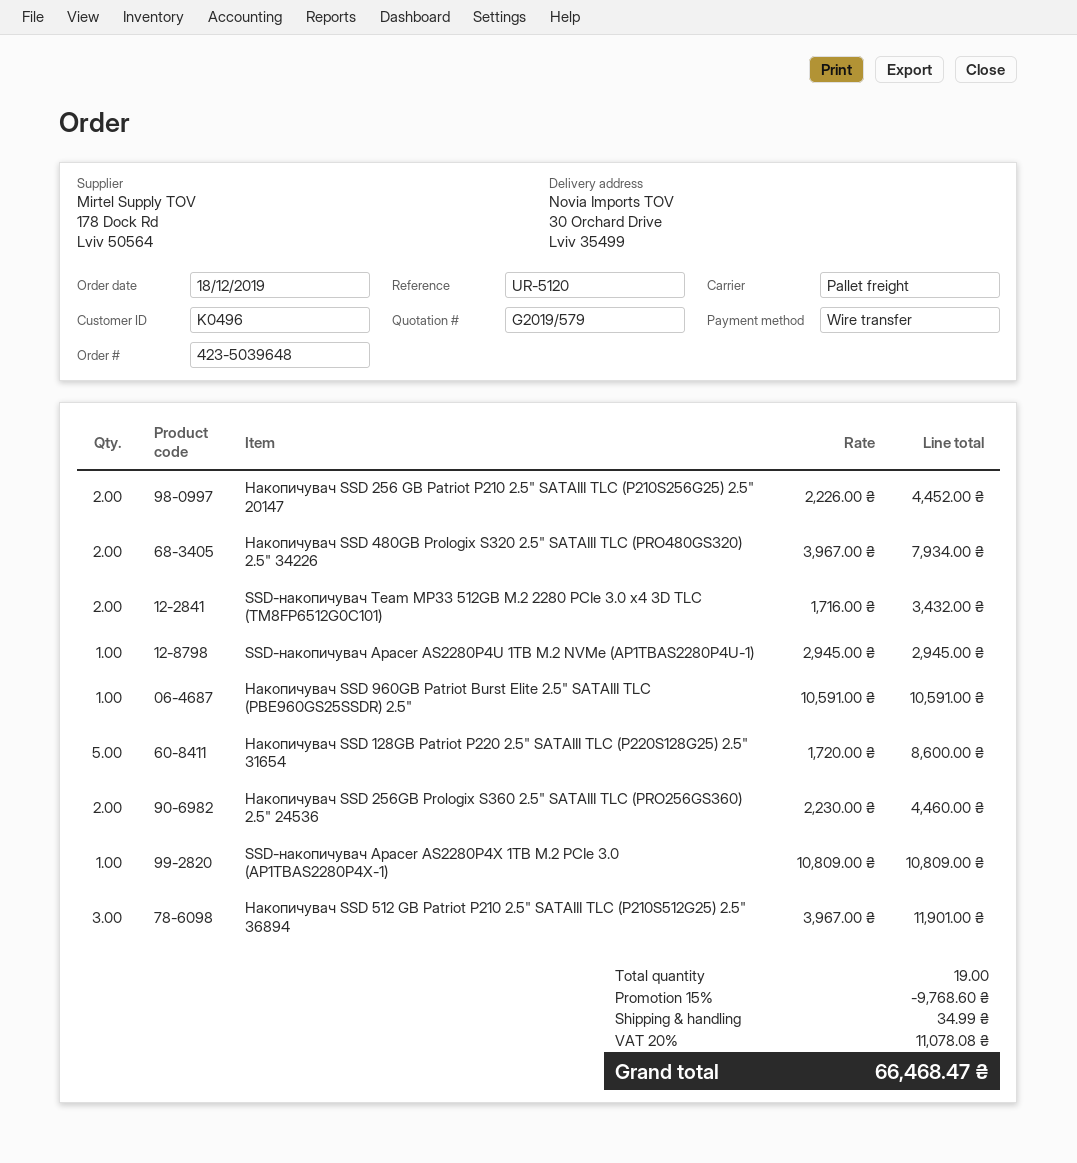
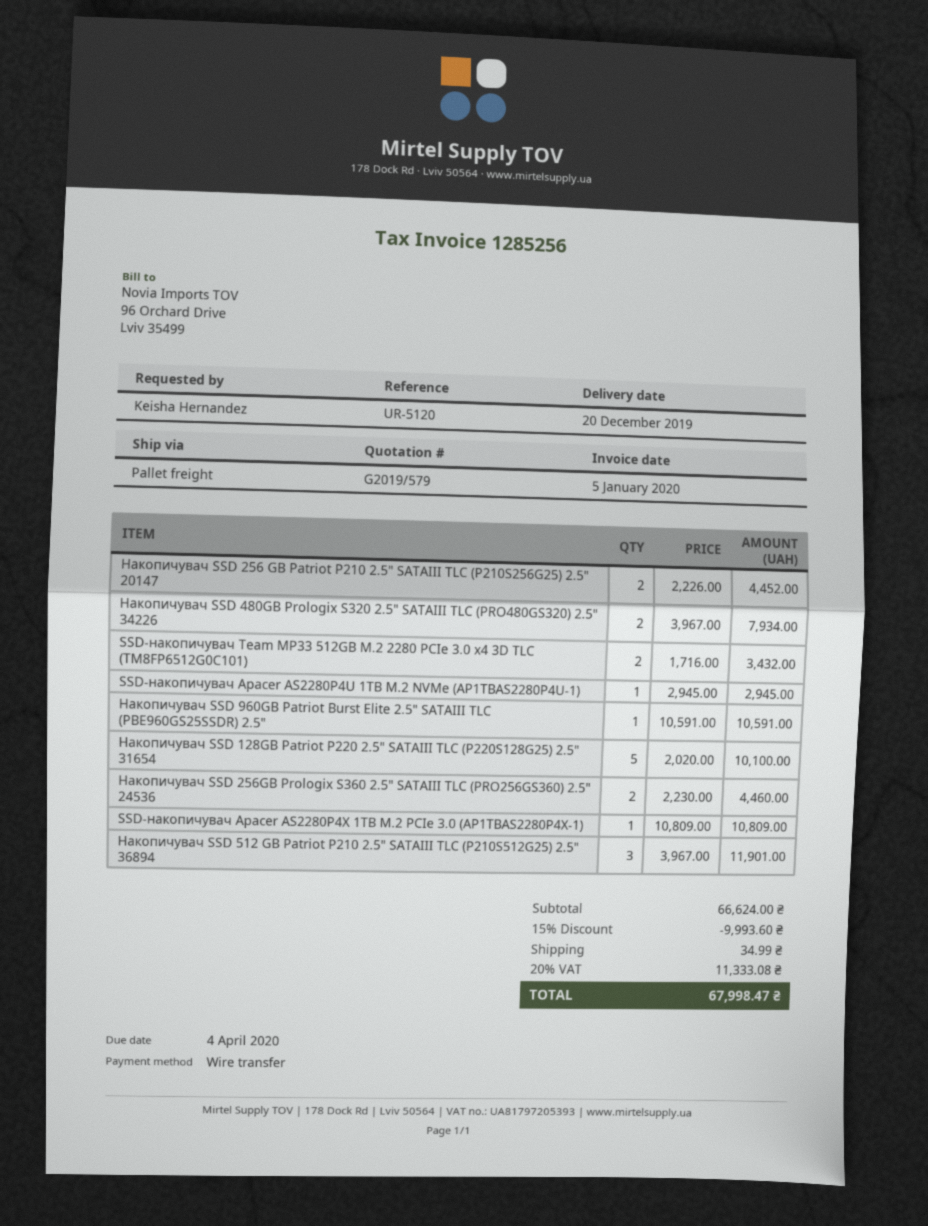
Накопичувач SSD 128GB Patriot P220 2.5" SATAIII TLC (P220S128G25) 2.5" 31654: 5 x 1720.00 = 8600.00 -> 5 x 2020.00 = 10100.00
discount: 15% = 9768.60 -> 15% = 9993.60
tax: 20% = 11078.08 -> 20% = 11333.08
total: 66468.47 -> 67998.47

